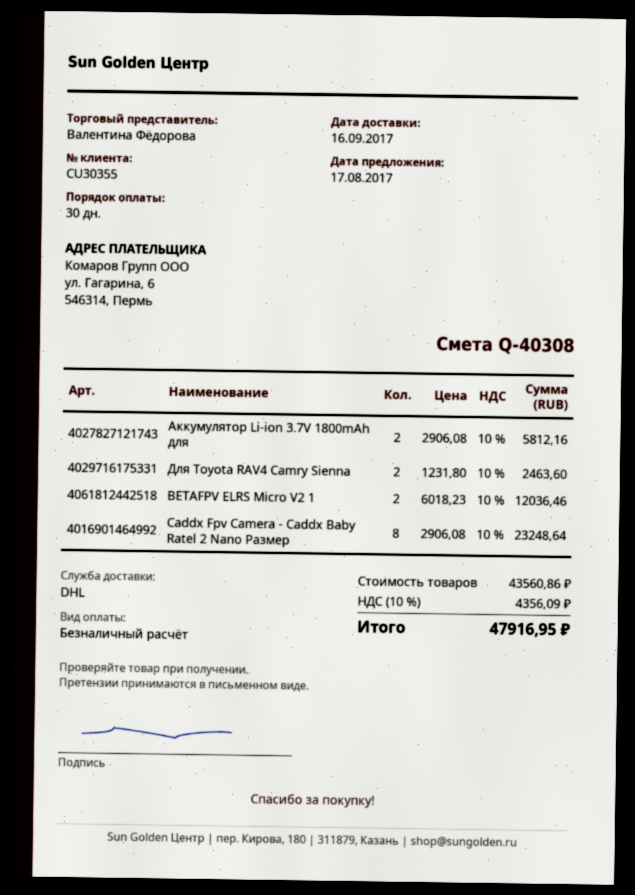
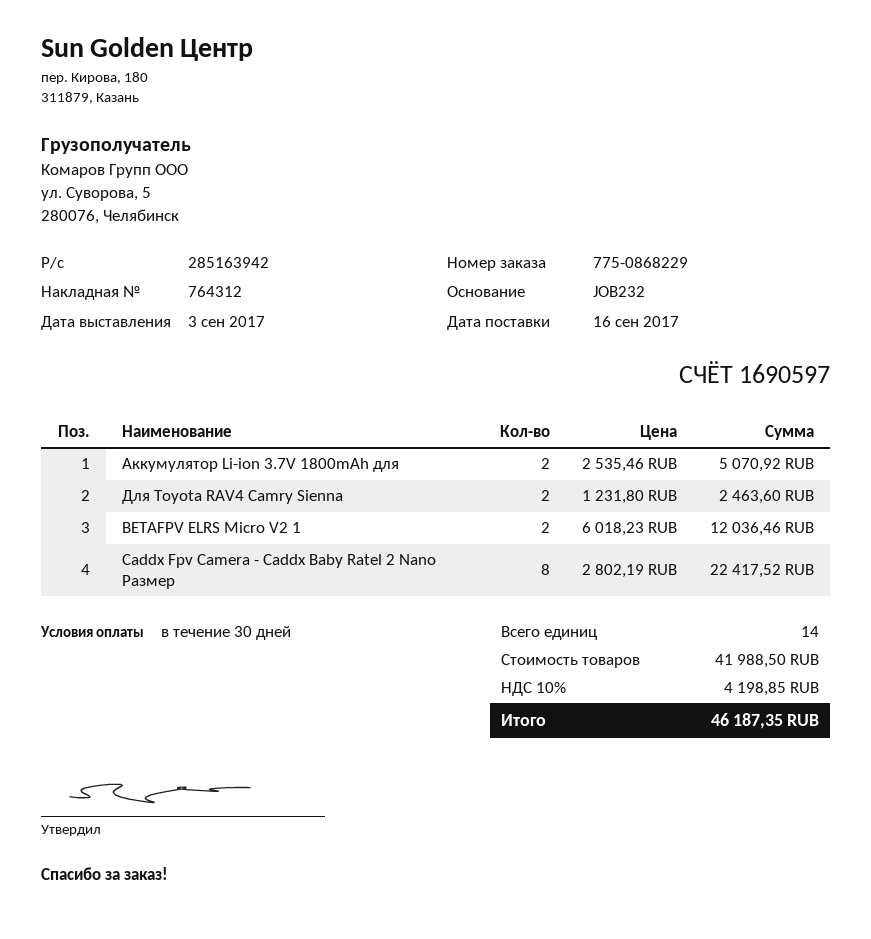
Аккумулятор Li-ion 3.7V 1800mAh для: 2 x 2906.08 = 5812.16 -> 2 x 2535.46 = 5070.92
Caddx Fpv Camera - Caddx Baby Ratel 2 Nano Размер: 8 x 2906.08 = 23248.64 -> 8 x 2802.19 = 22417.52
subtotal: 43560.86 -> 41988.50
tax: 10% = 4356.09 -> 10% = 4198.85
total: 47916.95 -> 46187.35

